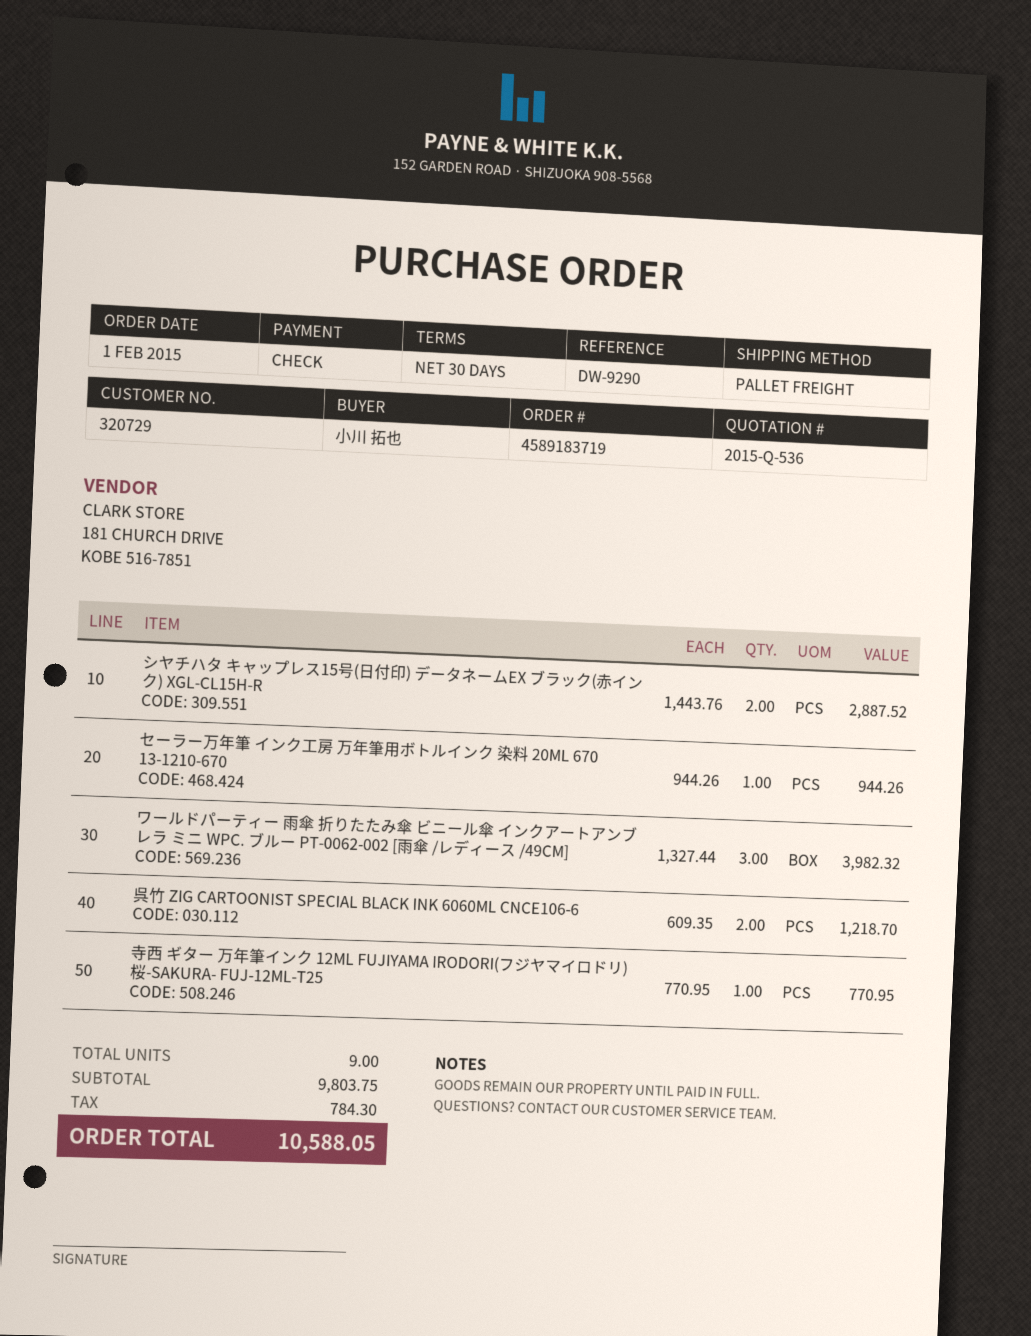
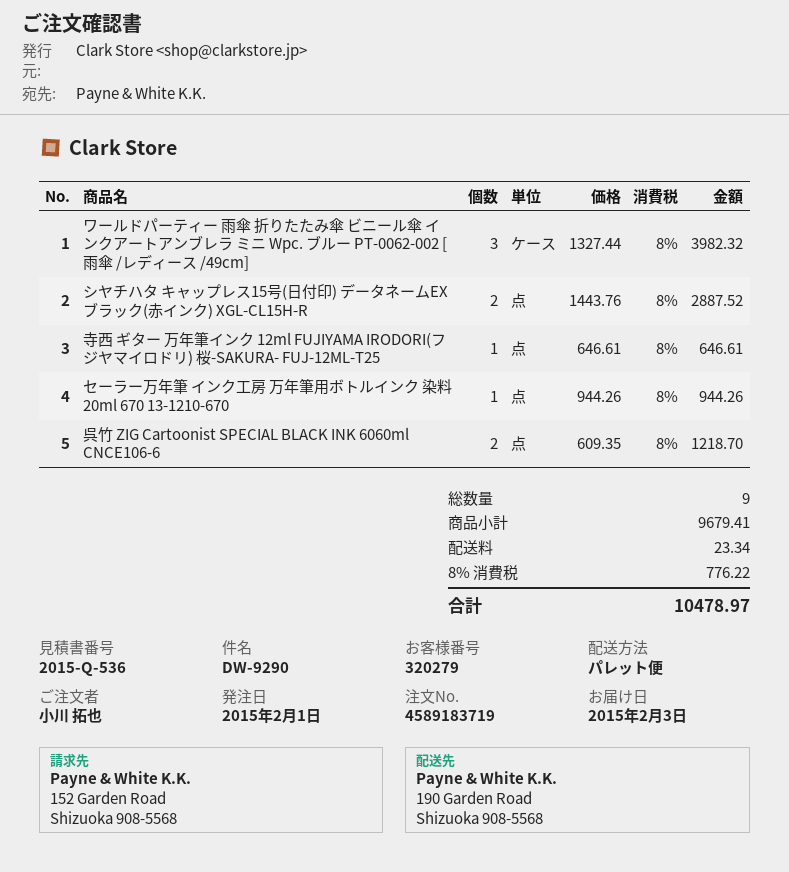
customer number: 320729 -> 320279
寺西 ギター 万年筆インク 12ML FUJIYAMA IRODORI(フジヤマイロドリ) 桜-SAKURA- FUJ-12ML-T25: 1 x 770.95 = 770.95 -> 1 x 646.61 = 646.61
subtotal: 9803.75 -> 9679.41
shipping: none -> 23.34
tax: 784.30 -> 776.22
total: 10588.05 -> 10478.97

